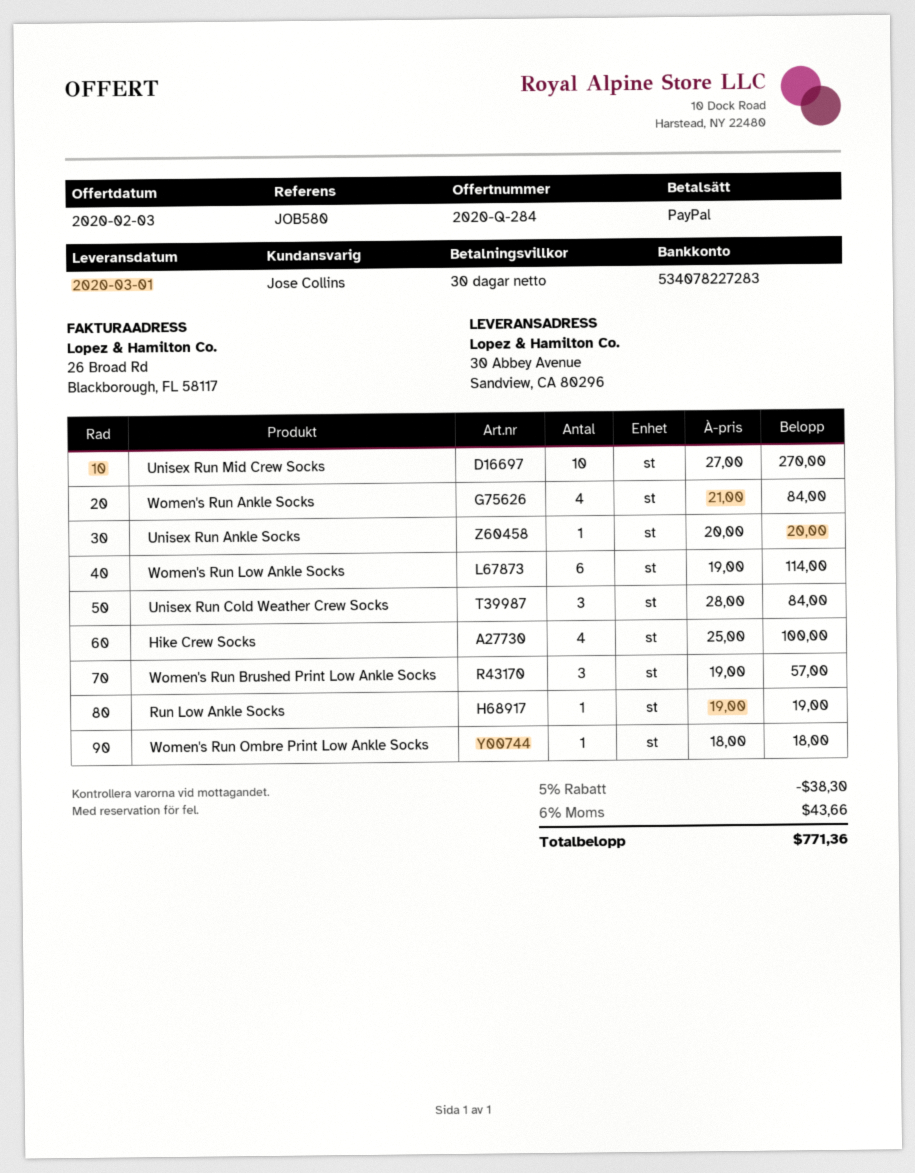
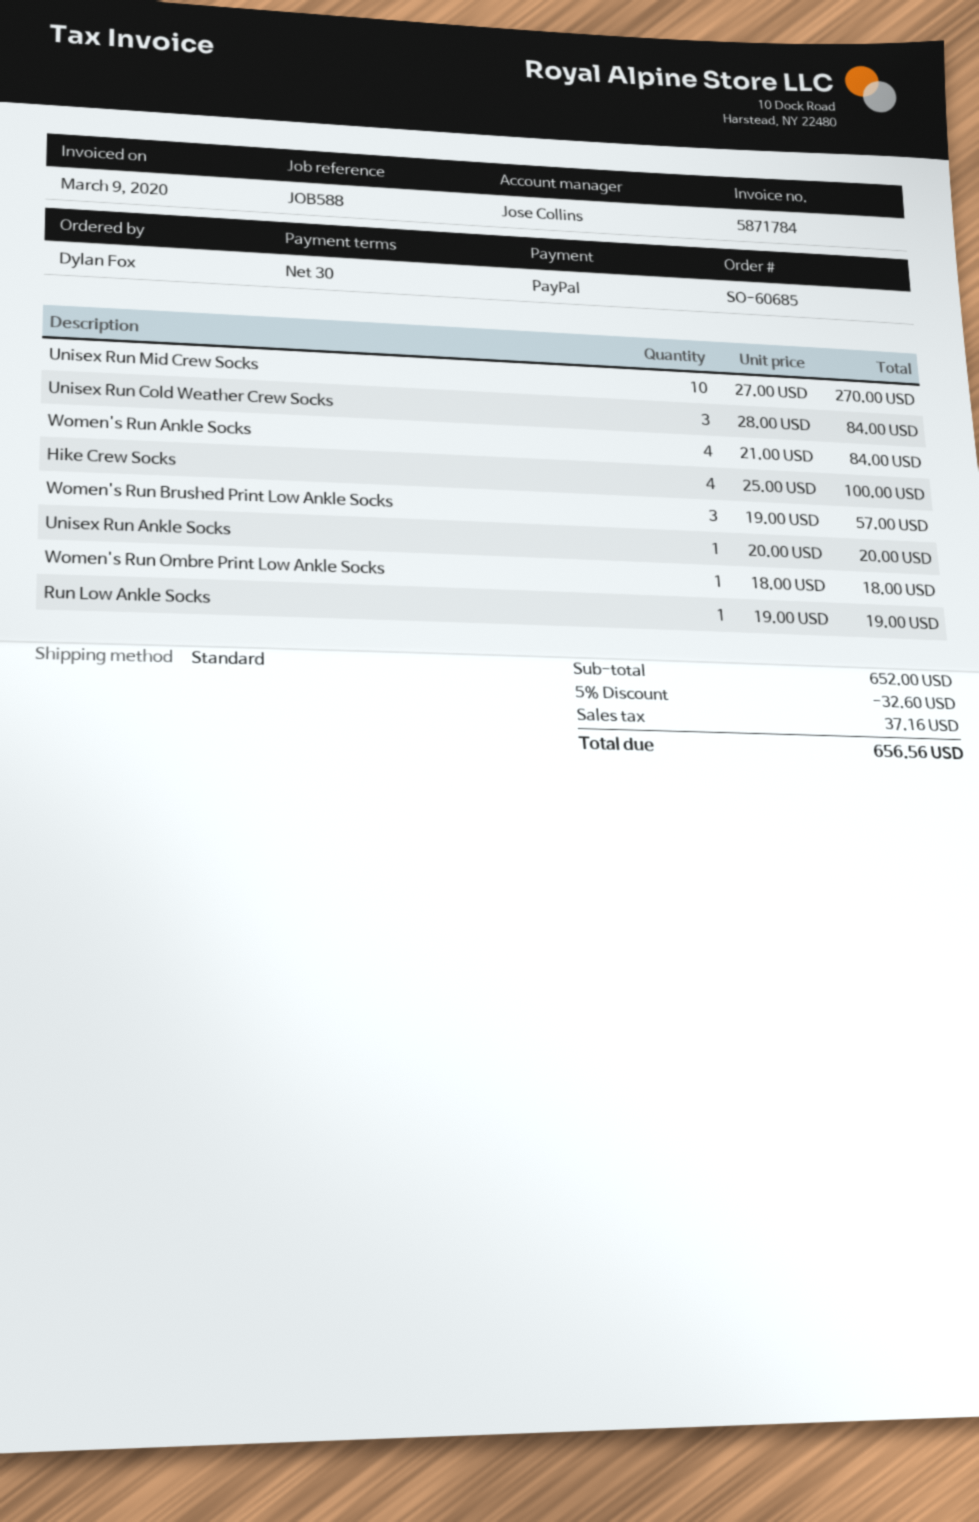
reference: JOB580 -> JOB588
Women's Run Low Ankle Socks: 6 x 19.00 = 114.00 -> none
discount: 5% = 38.30 -> 5% = 32.60
tax: 43.66 -> 37.16
total: 771.36 -> 656.56

